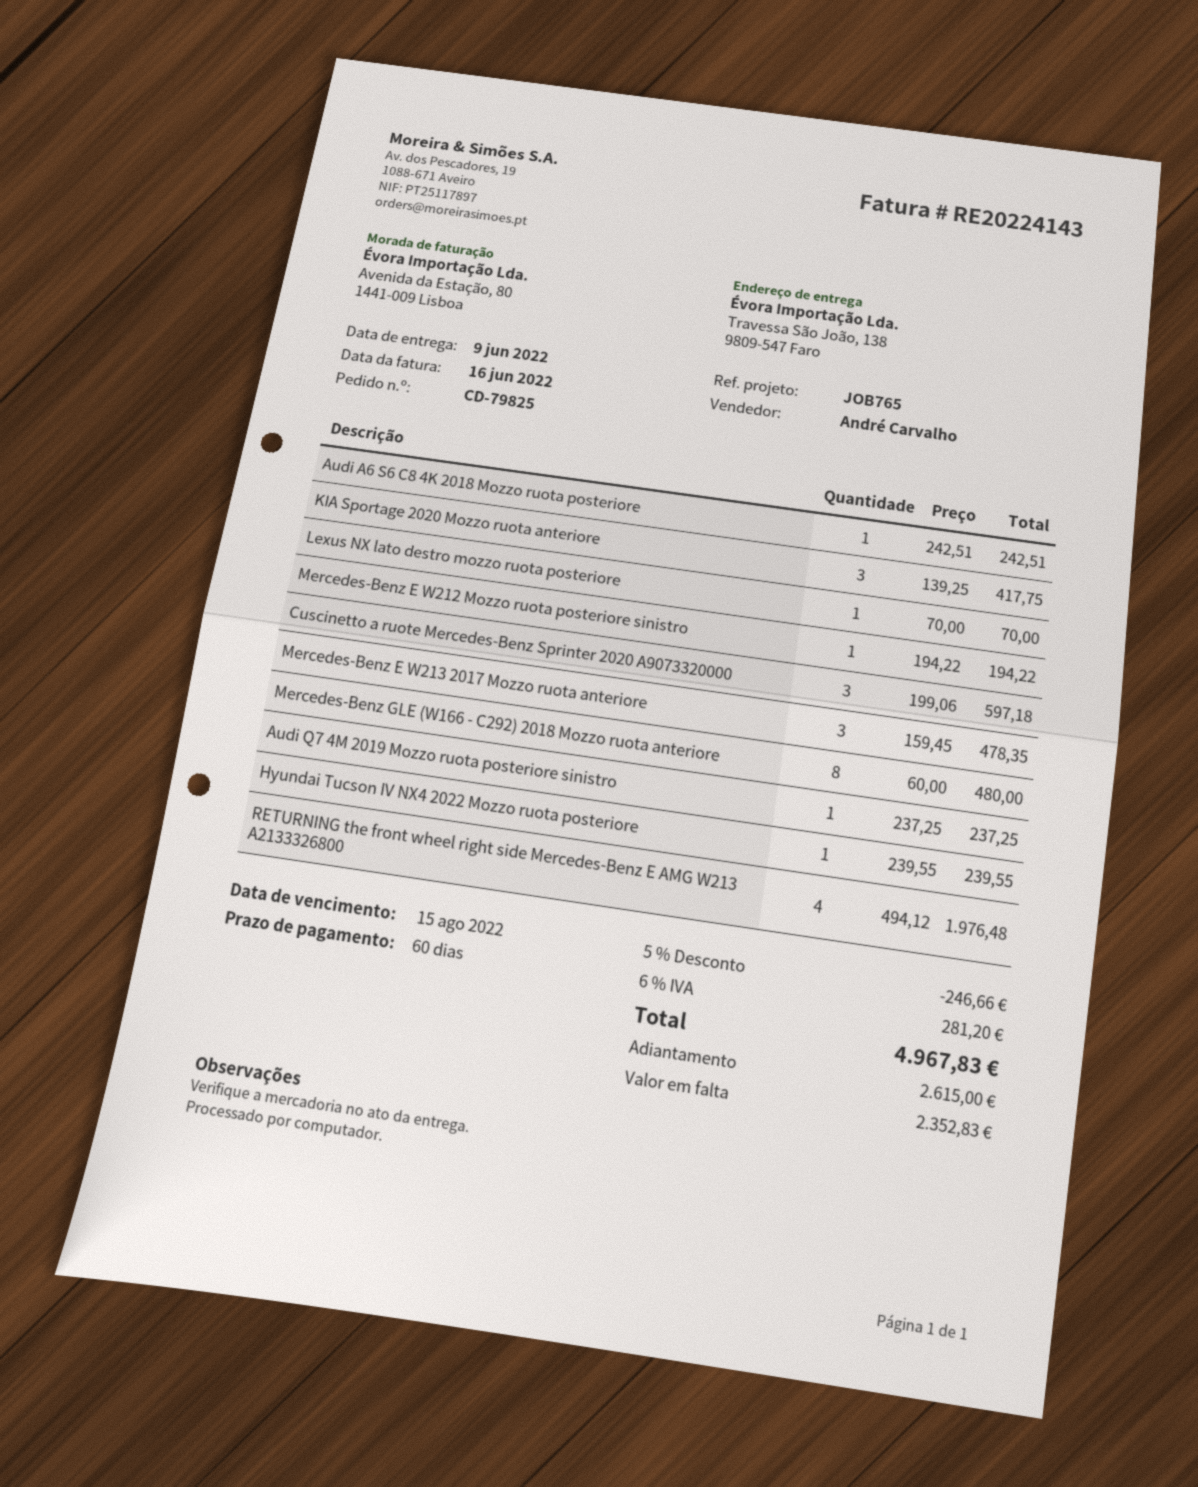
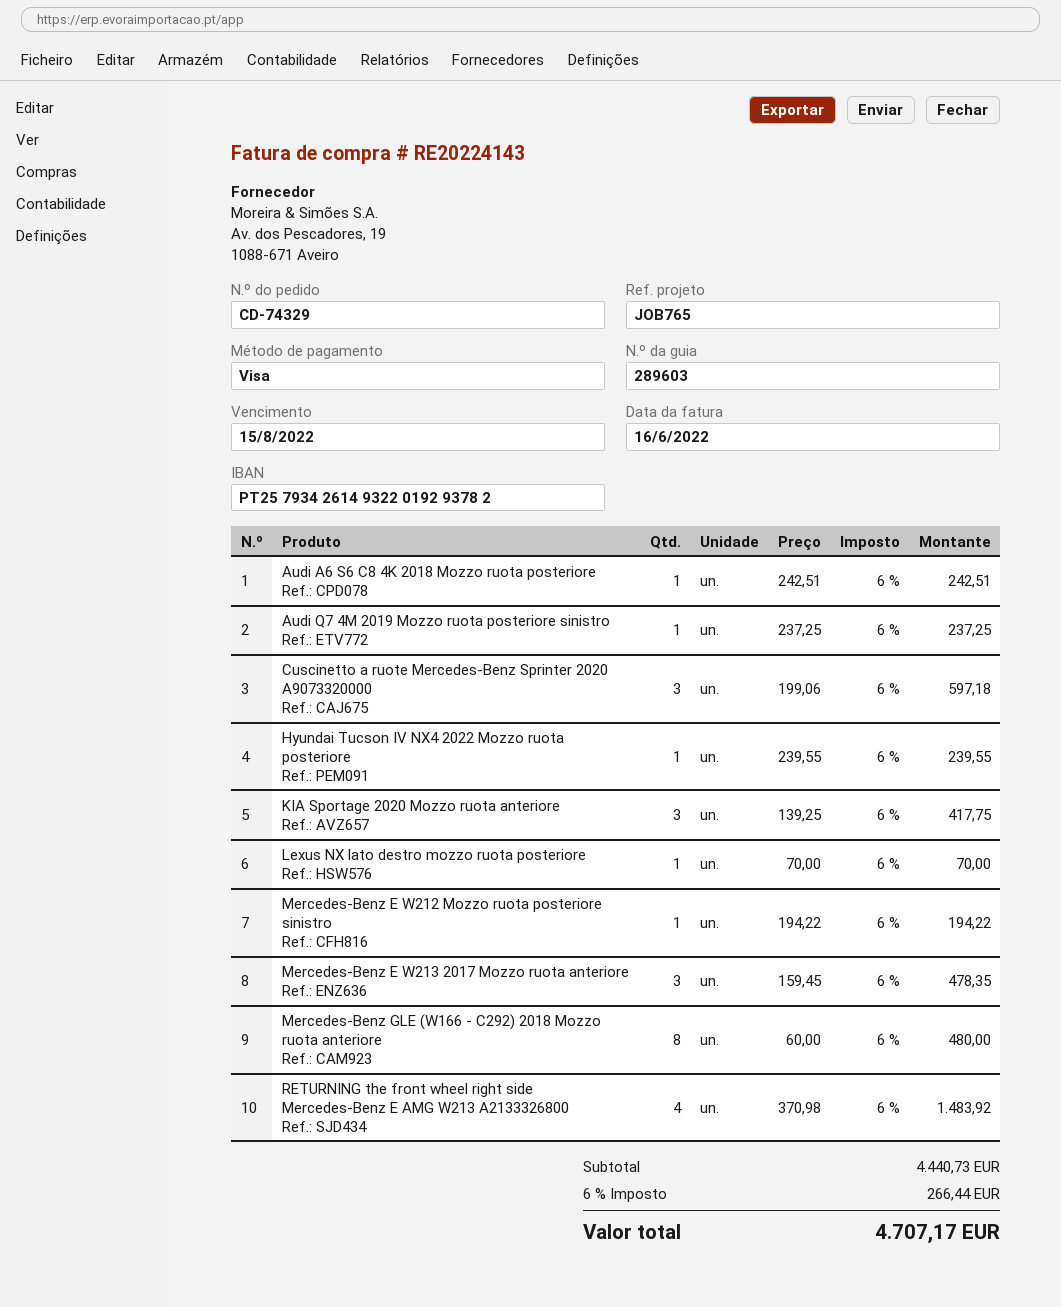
order number: CD-79825 -> CD-74329
RETURNING the front wheel right side Mercedes-Benz E AMG W213 A2133326800: 4 x 494.12 = 1976.48 -> 4 x 370.98 = 1483.92
discount: 5% = 246.66 -> none
tax: 6% = 281.20 -> 6% = 266.44
total: 4967.83 -> 4707.17

